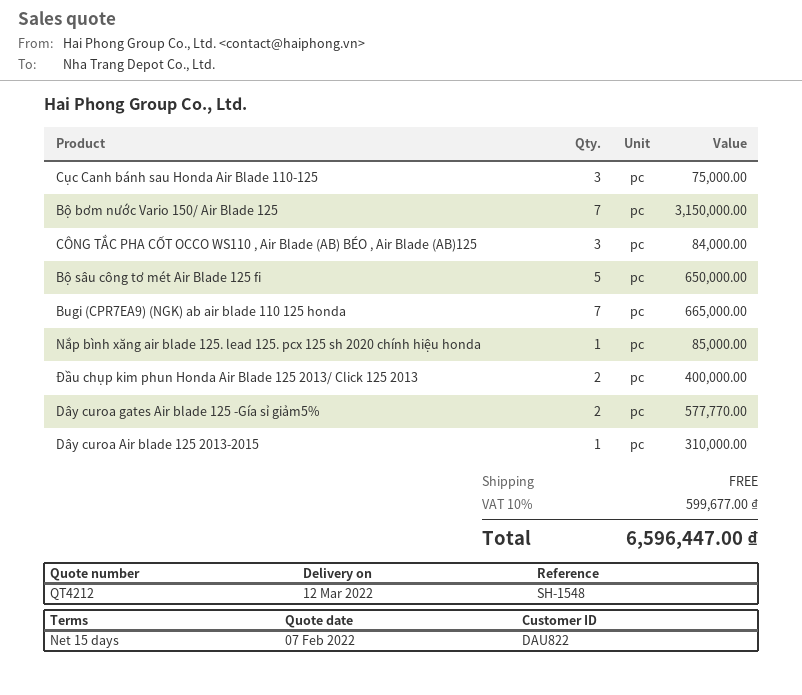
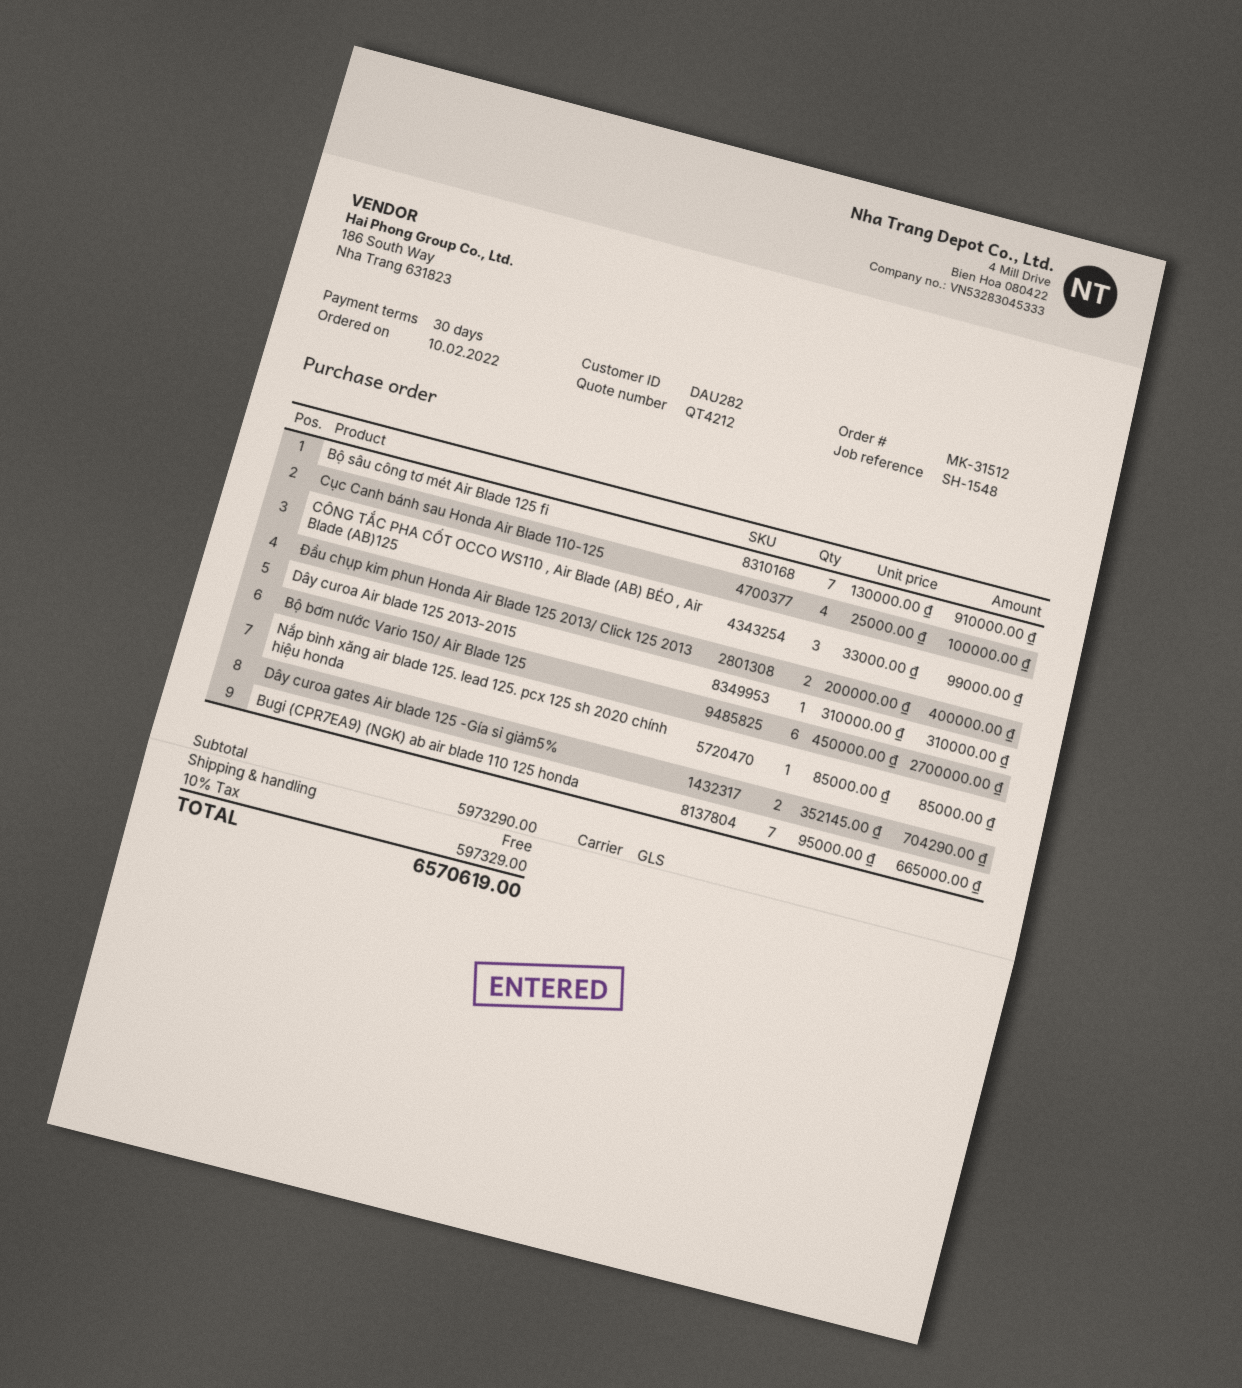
payment terms: 15 days -> 30 days
customer number: DAU822 -> DAU282
Cục Canh bánh sau Honda Air Blade 110-125: 3 for 75000.00 -> 4 for 100000.00
Bộ bơm nước Vario 150/ Air Blade 125: 7 for 3150000.00 -> 6 for 2700000.00
CÔNG TẮC PHA CỐT OCCO WS110 , Air Blade (AB) BÉO , Air Blade (AB)125: 3 for 84000.00 -> 3 for 99000.00
Bộ sâu công tơ mét Air Blade 125 fi: 5 for 650000.00 -> 7 for 910000.00
Dây curoa gates Air blade 125 -Gía sỉ giảm5%: 2 for 577770.00 -> 2 for 704290.00
tax: 10% = 599677.00 -> 10% = 597329.00
total: 6596447.00 -> 6570619.00

